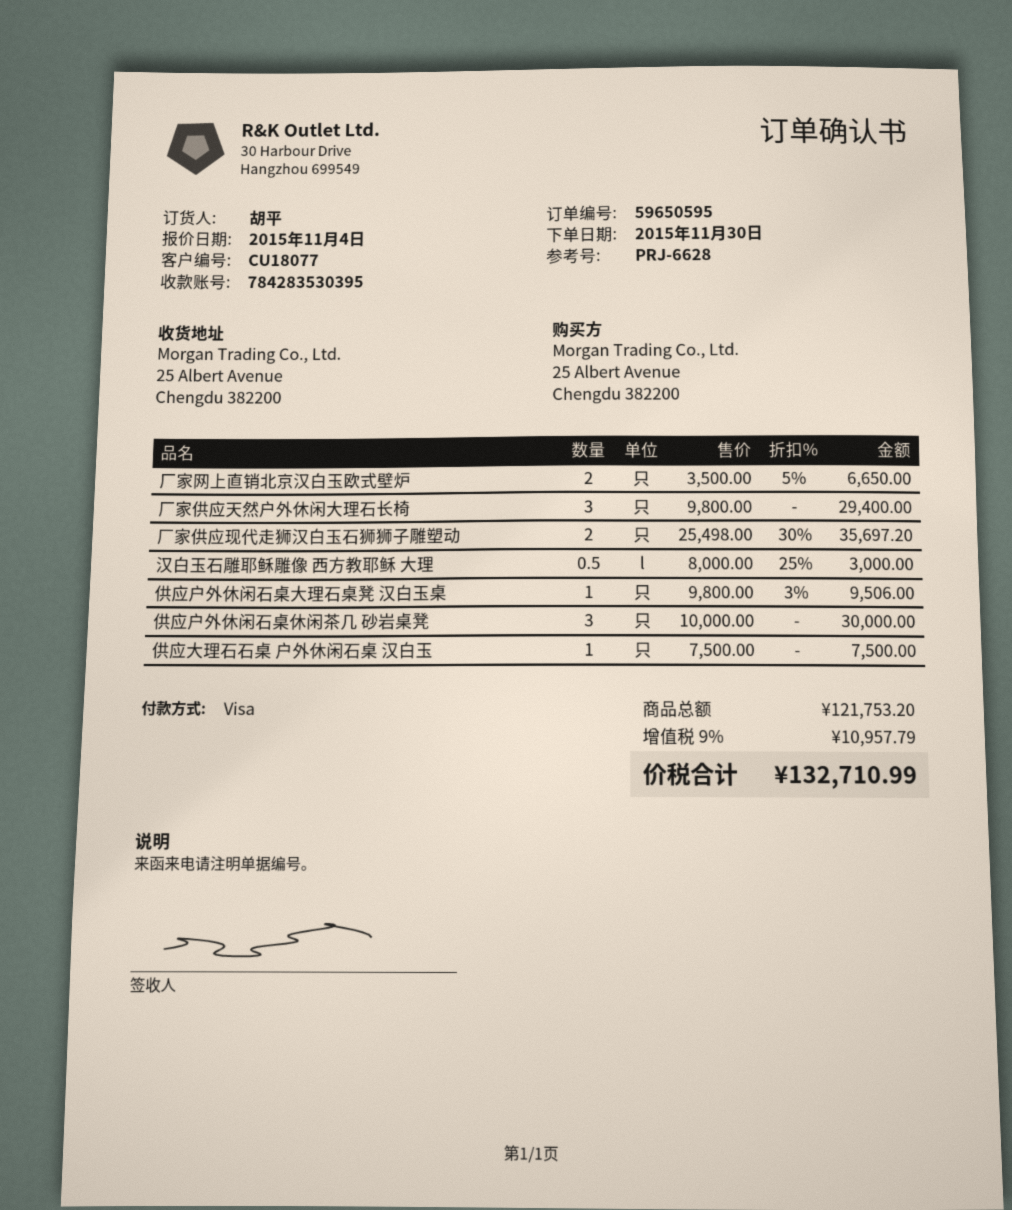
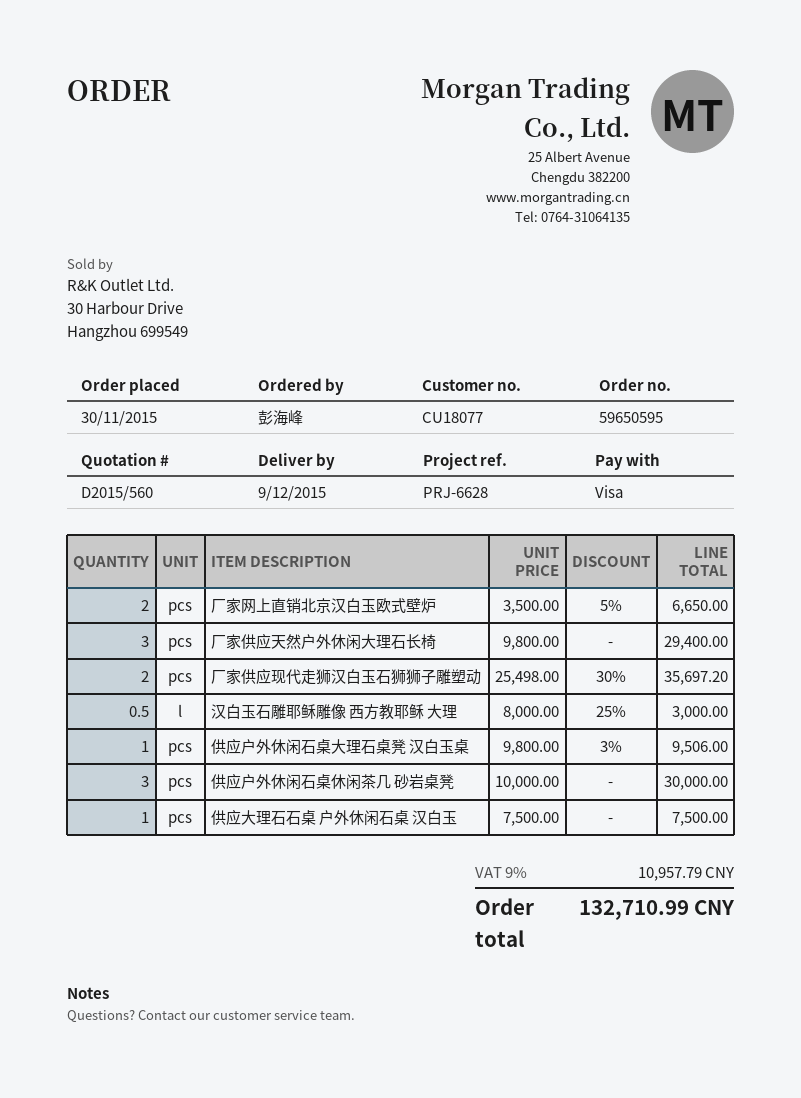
ordered by: 胡平 -> 彭海峰

